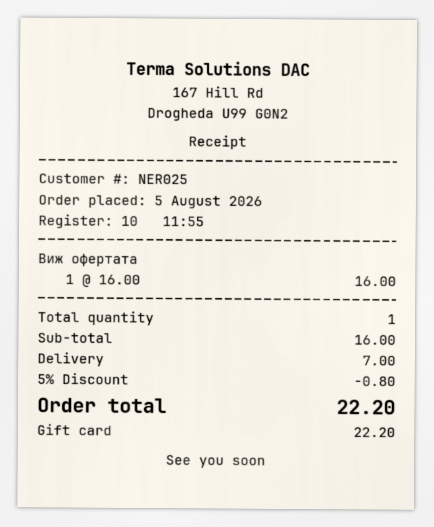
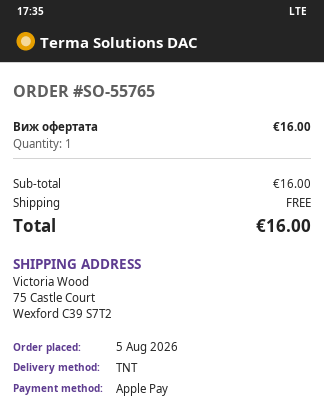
payment method: gift card -> Apple Pay
discount: 5% = 0.80 -> none
shipping: 7.00 -> 0.00
total: 22.20 -> 16.00

